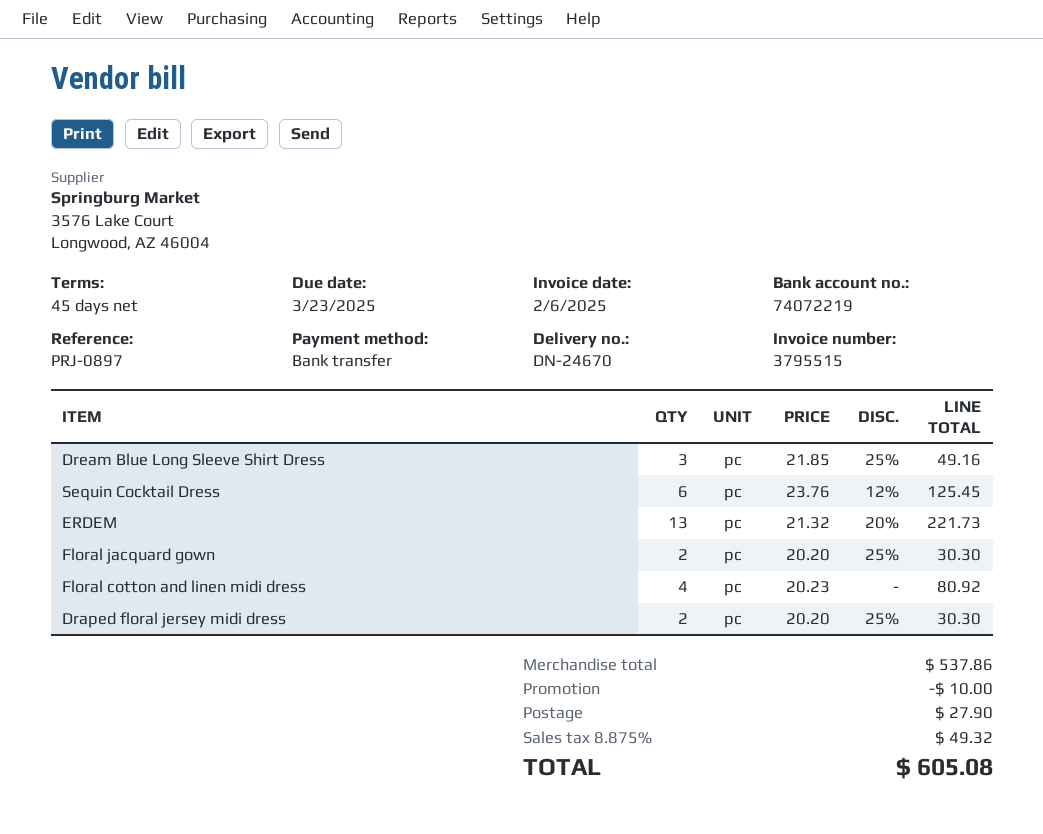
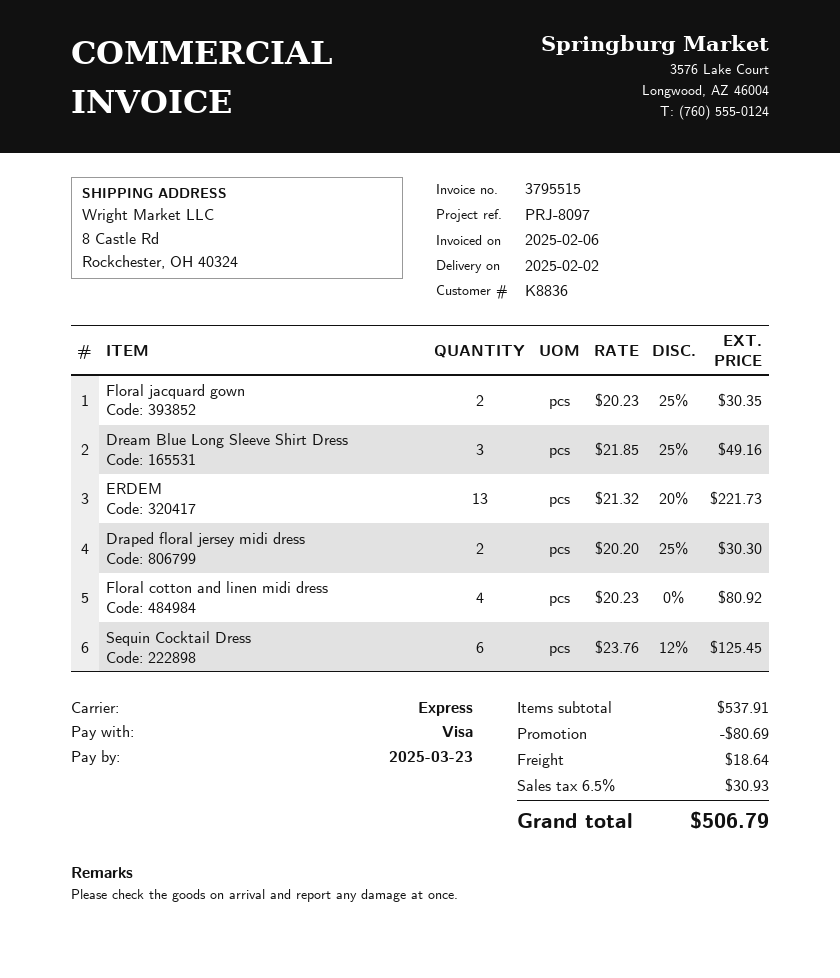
reference: PRJ-0897 -> PRJ-8097
payment method: bank transfer -> Visa
Floral jacquard gown: 2 x 20.20 - 25% = 30.30 -> 2 x 20.23 - 25% = 30.35
subtotal: 537.86 -> 537.91
discount: 10.00 -> 80.69
shipping: 27.90 -> 18.64
tax: 8.875% = 49.32 -> 6.5% = 30.93
total: 605.08 -> 506.79

